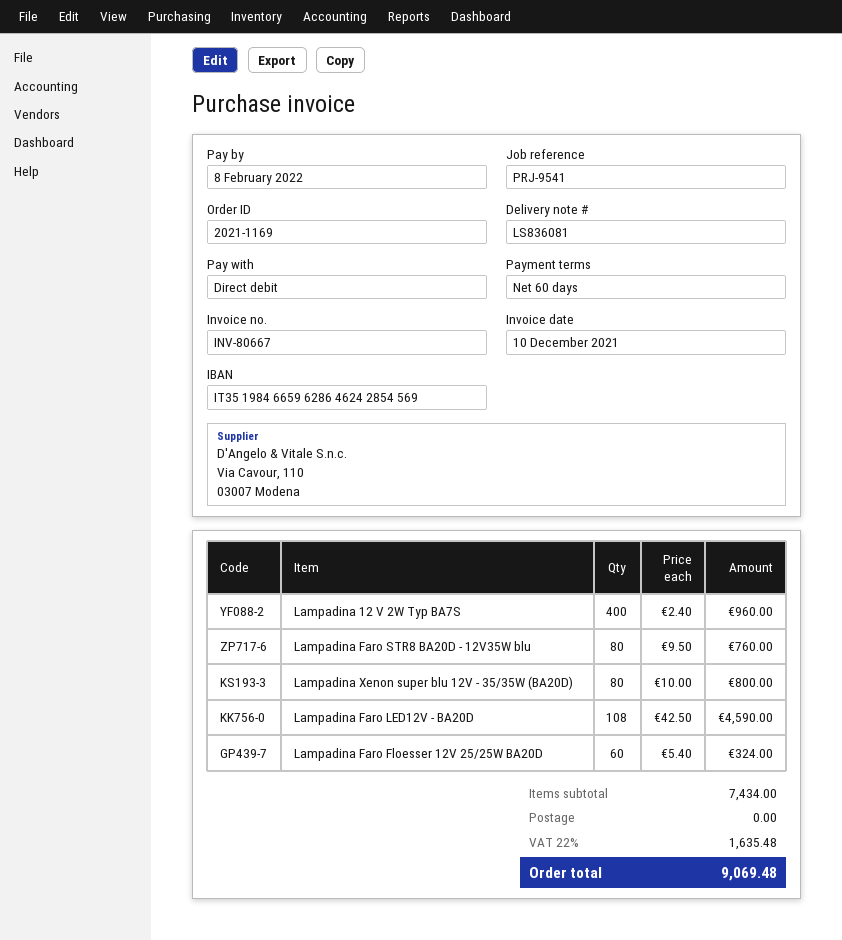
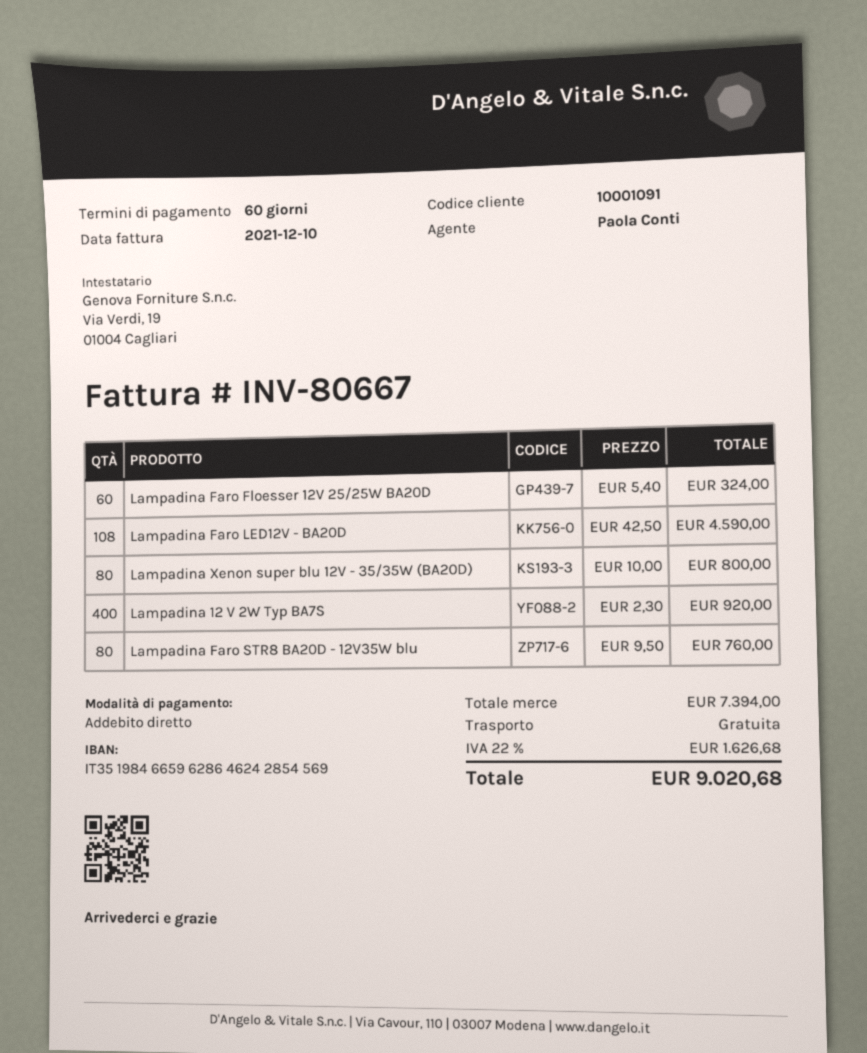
Lampadina 12 V 2W Typ BA7S: 400 x 2.40 = 960.00 -> 400 x 2.30 = 920.00
subtotal: 7434.00 -> 7394.00
tax: 22% = 1635.48 -> 22% = 1626.68
total: 9069.48 -> 9020.68

